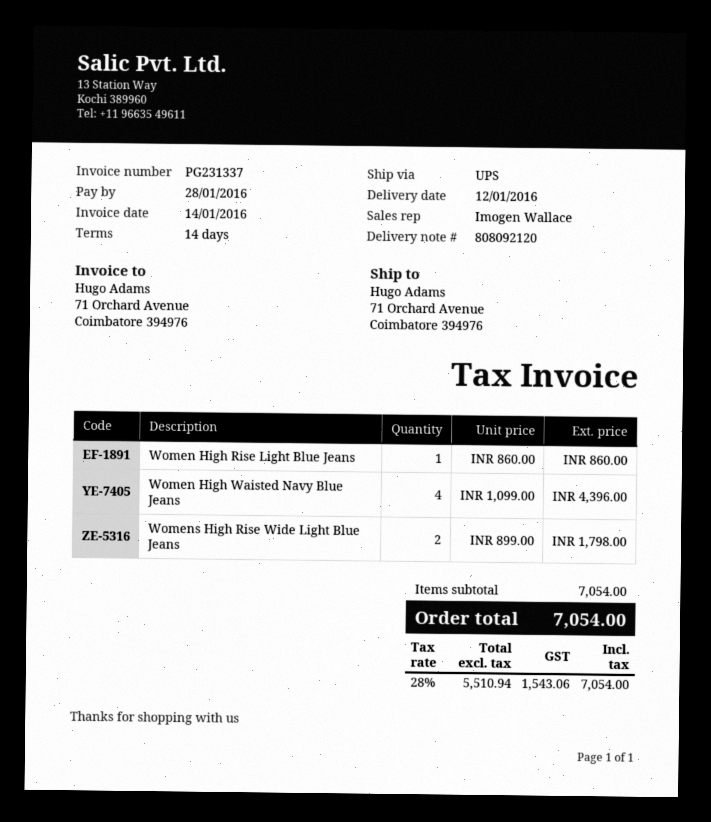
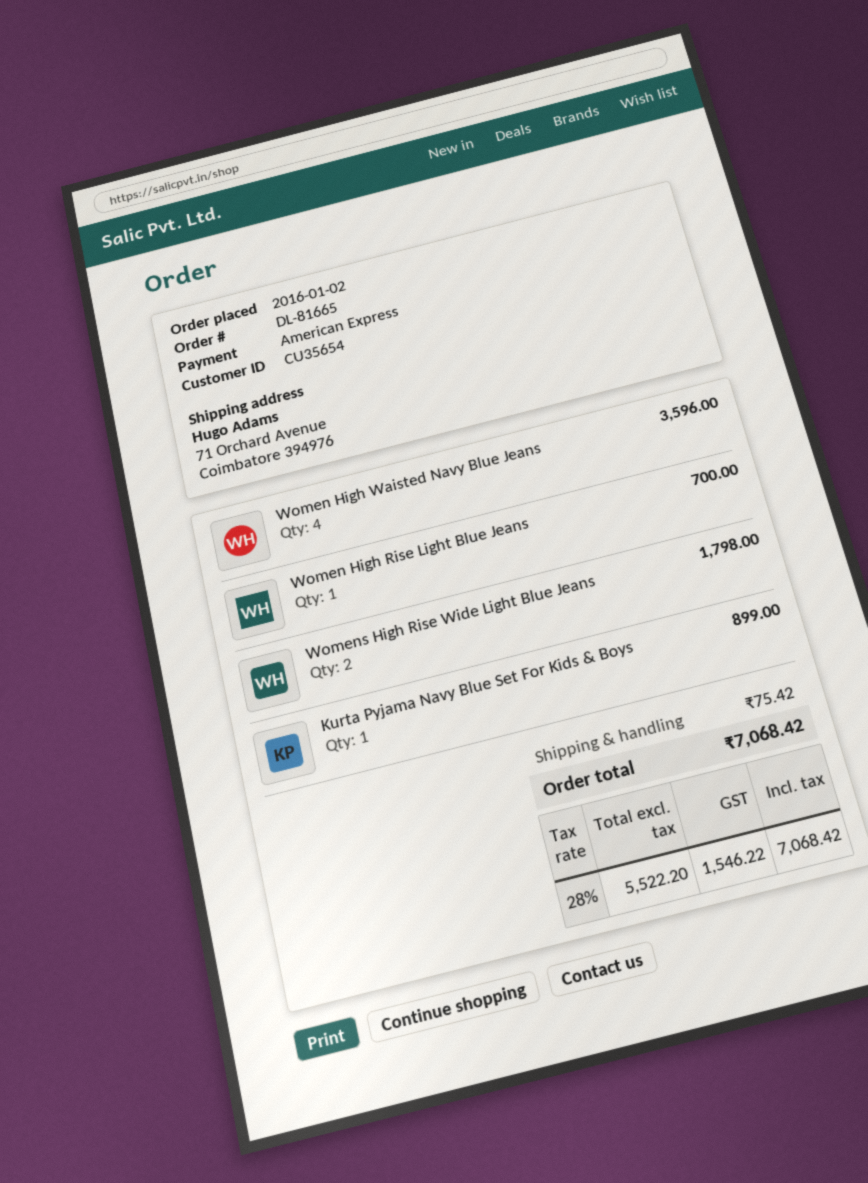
Women High Rise Light Blue Jeans: 1 for 860.00 -> 1 for 700.00
Women High Waisted Navy Blue Jeans: 4 for 4396.00 -> 4 for 3596.00
Kurta Pyjama Navy Blue Set For Kids & Boys: none -> 1 for 899.00
shipping: none -> 75.42
net: 5510.94 -> 5522.20
tax: 28% = 1543.06 -> 28% = 1546.22
total: 7054.00 -> 7068.42

